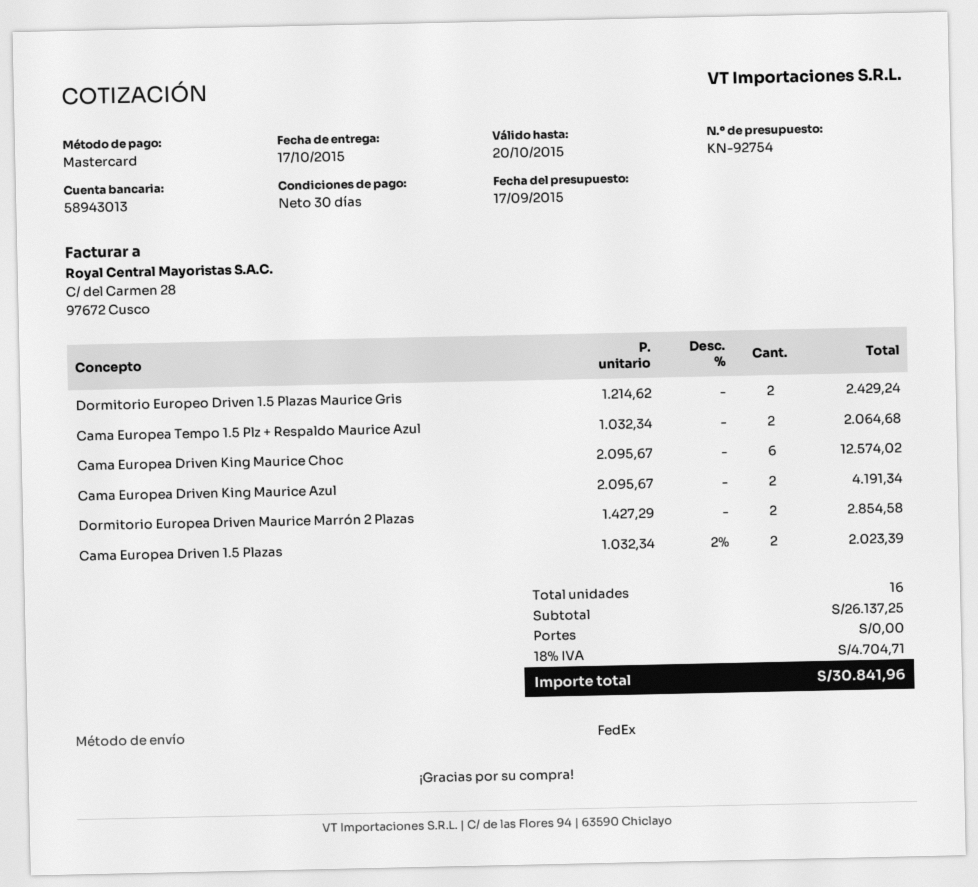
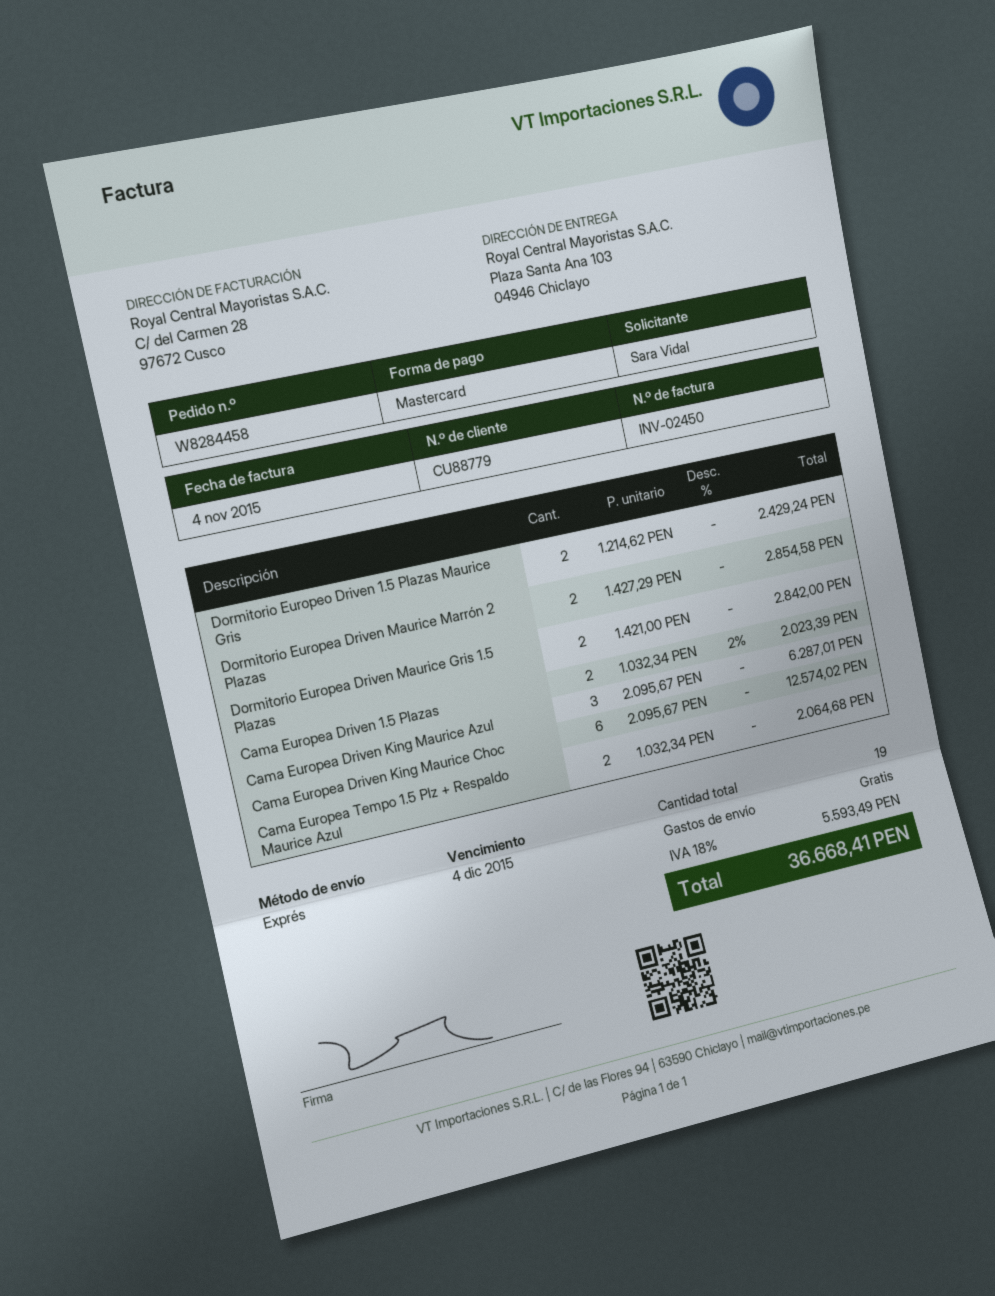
shipping method: FedEx -> express
Cama Europea Driven King Maurice Azul: 2 x 2095.67 = 4191.34 -> 3 x 2095.67 = 6287.01
Dormitorio Europea Driven Maurice Gris 1.5 Plazas: none -> 2 x 1421.00 = 2842.00
total quantity: 16 -> 19
tax: 18% = 4704.71 -> 18% = 5593.49
total: 30841.96 -> 36668.41

